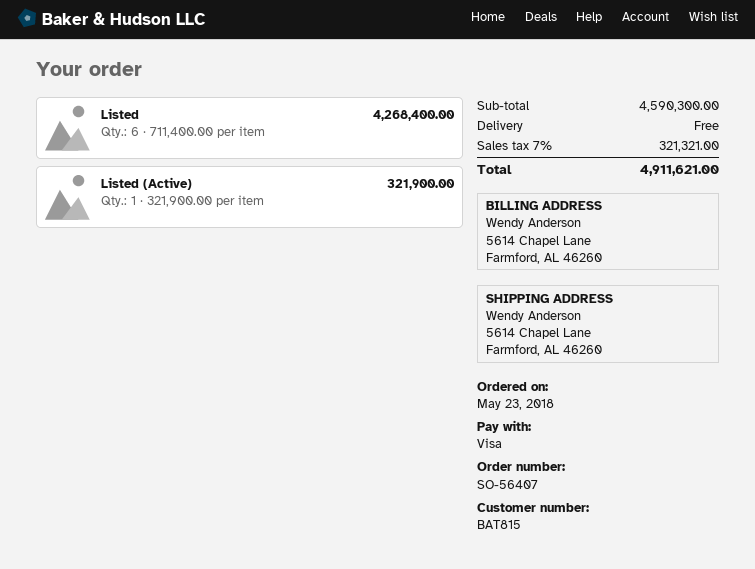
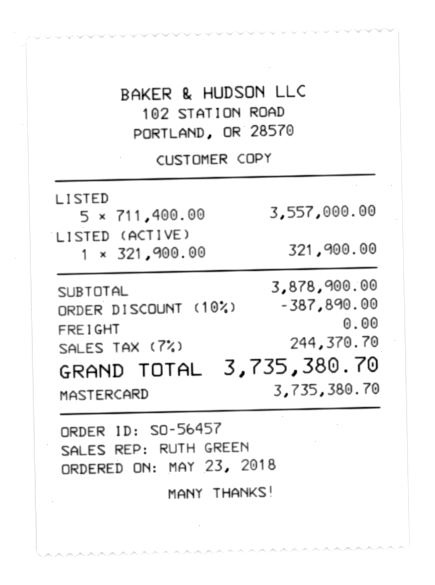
order number: SO-56407 -> SO-56457
payment method: Visa -> Mastercard
Listed: 6 x 711400.00 = 4268400.00 -> 5 x 711400.00 = 3557000.00
subtotal: 4590300.00 -> 3878900.00
discount: none -> 10% = 387890.00
tax: 7% = 321321.00 -> 7% = 244370.70
total: 4911621.00 -> 3735380.70

